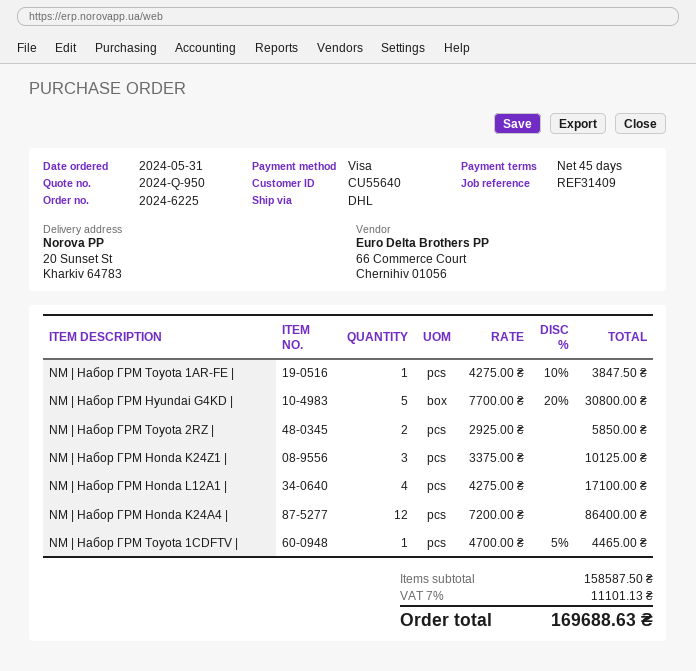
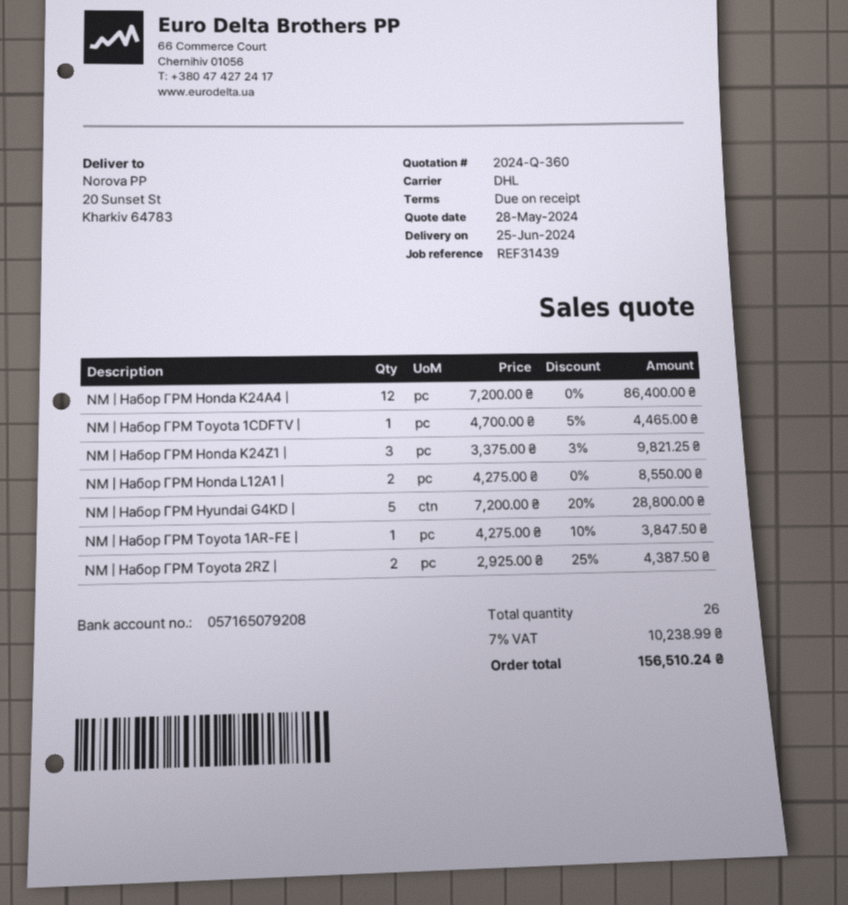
quote number: 2024-Q-950 -> 2024-Q-360
payment terms: 45 days -> on receipt
reference: REF31409 -> REF31439
NM | Набор ГРМ Hyundai G4KD |: 5 x 7700.00 - 20% = 30800.00 -> 5 x 7200.00 - 20% = 28800.00
NM | Набор ГРМ Toyota 2RZ |: 2 x 2925.00 = 5850.00 -> 2 x 2925.00 - 25% = 4387.50
NM | Набор ГРМ Honda K24Z1 |: 3 x 3375.00 = 10125.00 -> 3 x 3375.00 - 3% = 9821.25
NM | Набор ГРМ Honda L12A1 |: 4 x 4275.00 = 17100.00 -> 2 x 4275.00 = 8550.00
tax: 7% = 11101.13 -> 7% = 10238.99
total: 169688.63 -> 156510.24

